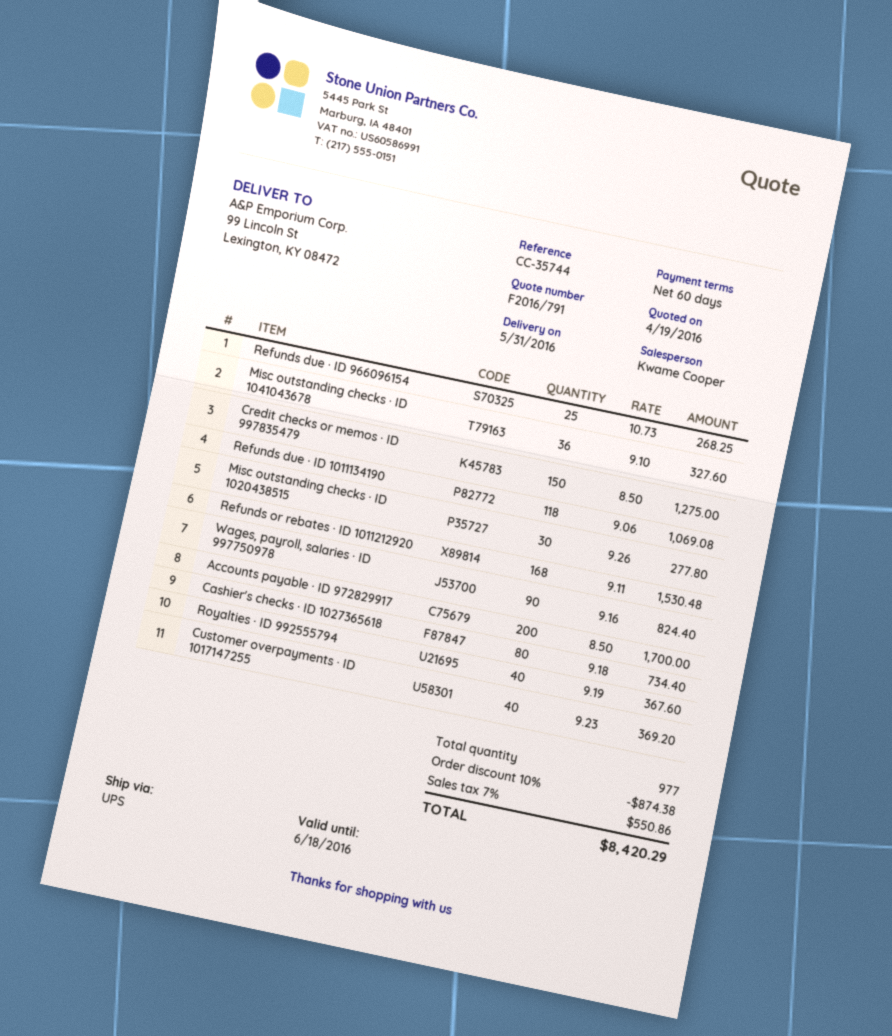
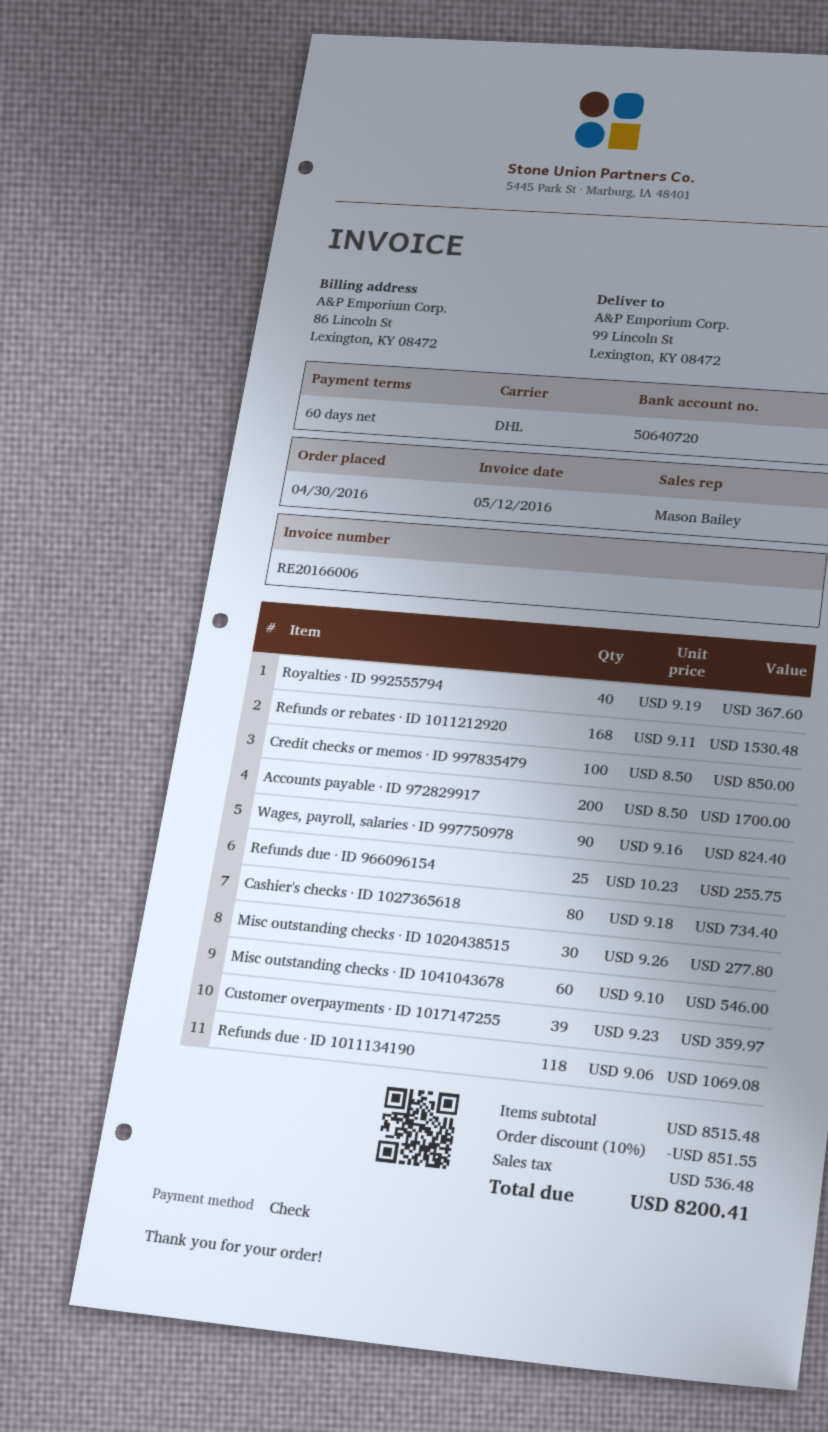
sales rep: Kwame Cooper -> Mason Bailey
shipping method: UPS -> DHL
Refunds due · ID 966096154: 25 x 10.73 = 268.25 -> 25 x 10.23 = 255.75
Misc outstanding checks · ID 1041043678: 36 x 9.10 = 327.60 -> 60 x 9.10 = 546.00
Credit checks or memos · ID 997835479: 150 x 8.50 = 1275.00 -> 100 x 8.50 = 850.00
Customer overpayments · ID 1017147255: 40 x 9.23 = 369.20 -> 39 x 9.23 = 359.97
discount: 10% = 874.38 -> 10% = 851.55
tax: 550.86 -> 536.48
total: 8420.29 -> 8200.41

